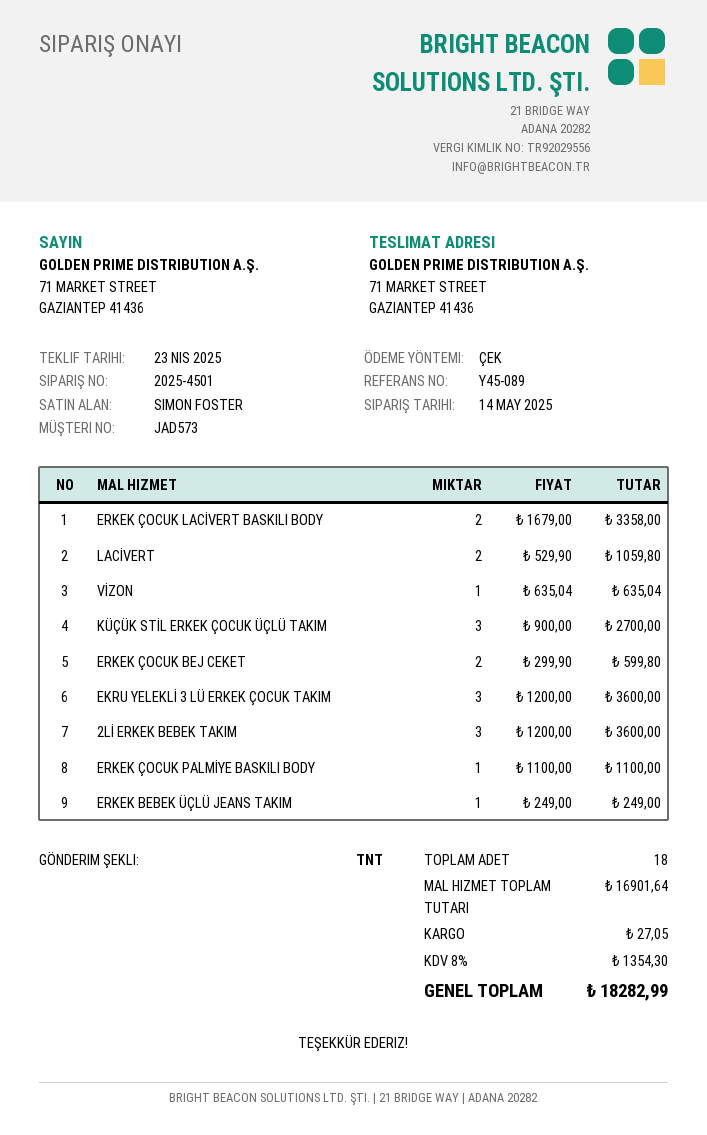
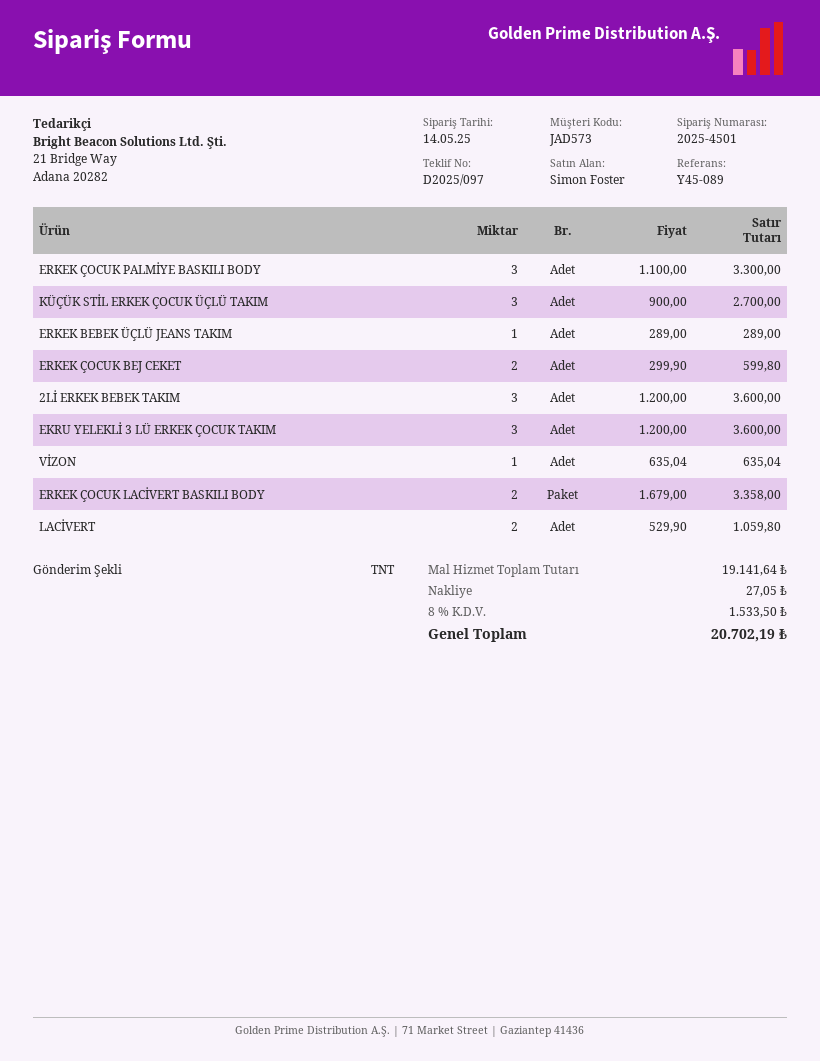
ERKEK ÇOCUK PALMİYE BASKILI BODY: 1 x 1100.00 = 1100.00 -> 3 x 1100.00 = 3300.00
ERKEK BEBEK ÜÇLÜ JEANS TAKIM: 1 x 249.00 = 249.00 -> 1 x 289.00 = 289.00
subtotal: 16901.64 -> 19141.64
tax: 8% = 1354.30 -> 8% = 1533.50
total: 18282.99 -> 20702.19

